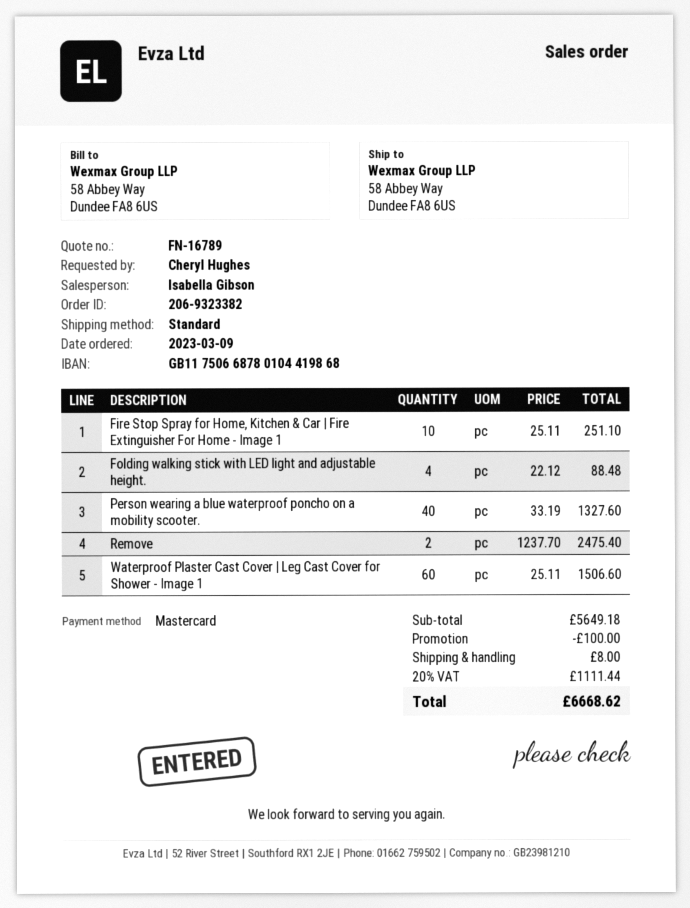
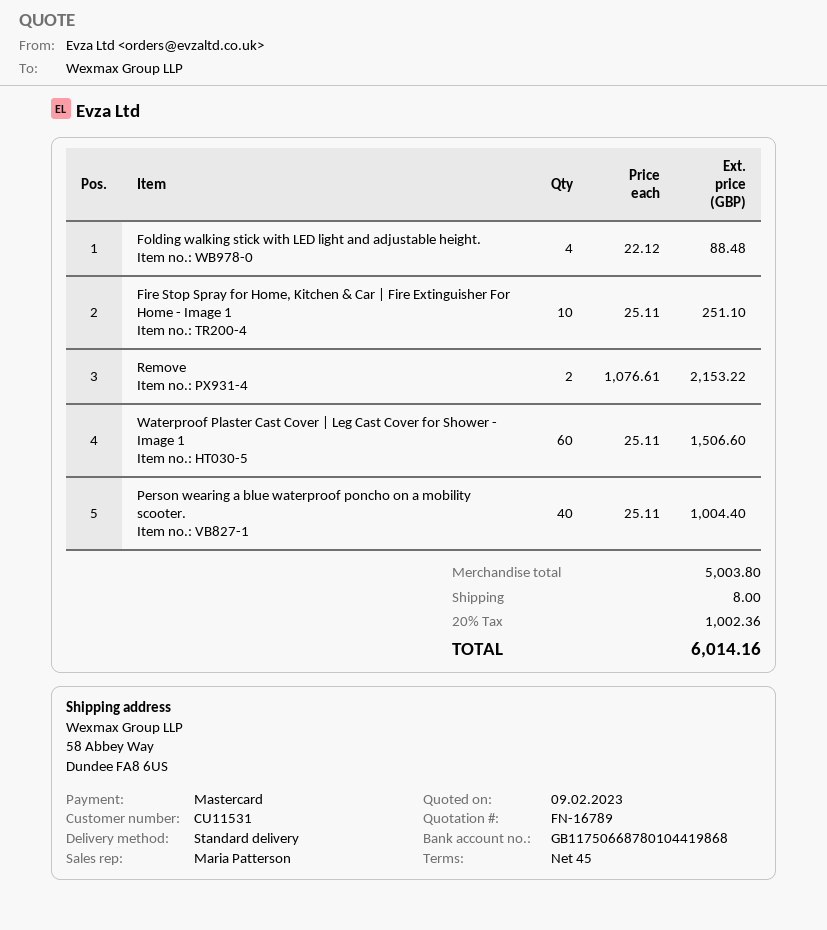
sales rep: Isabella Gibson -> Maria Patterson
Person wearing a blue waterproof poncho on a mobility scooter.: 40 x 33.19 = 1327.60 -> 40 x 25.11 = 1004.40
Remove: 2 x 1237.70 = 2475.40 -> 2 x 1076.61 = 2153.22
subtotal: 5649.18 -> 5003.80
discount: 100.00 -> none
tax: 20% = 1111.44 -> 20% = 1002.36
total: 6668.62 -> 6014.16

